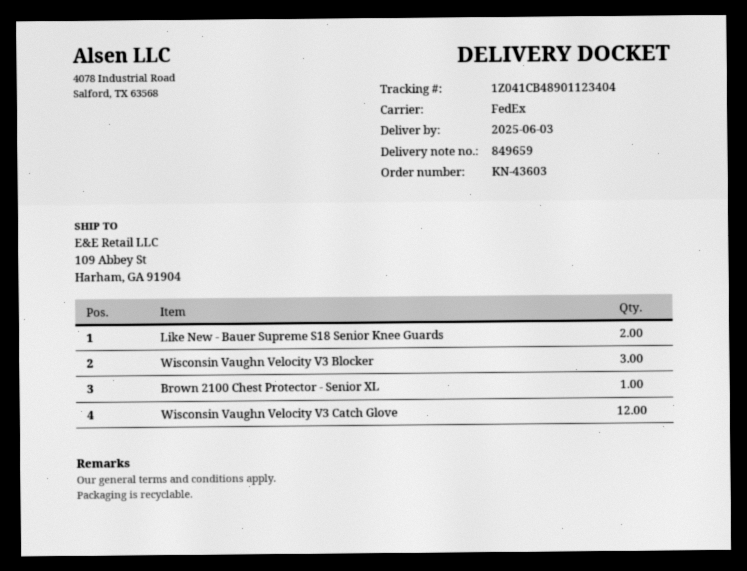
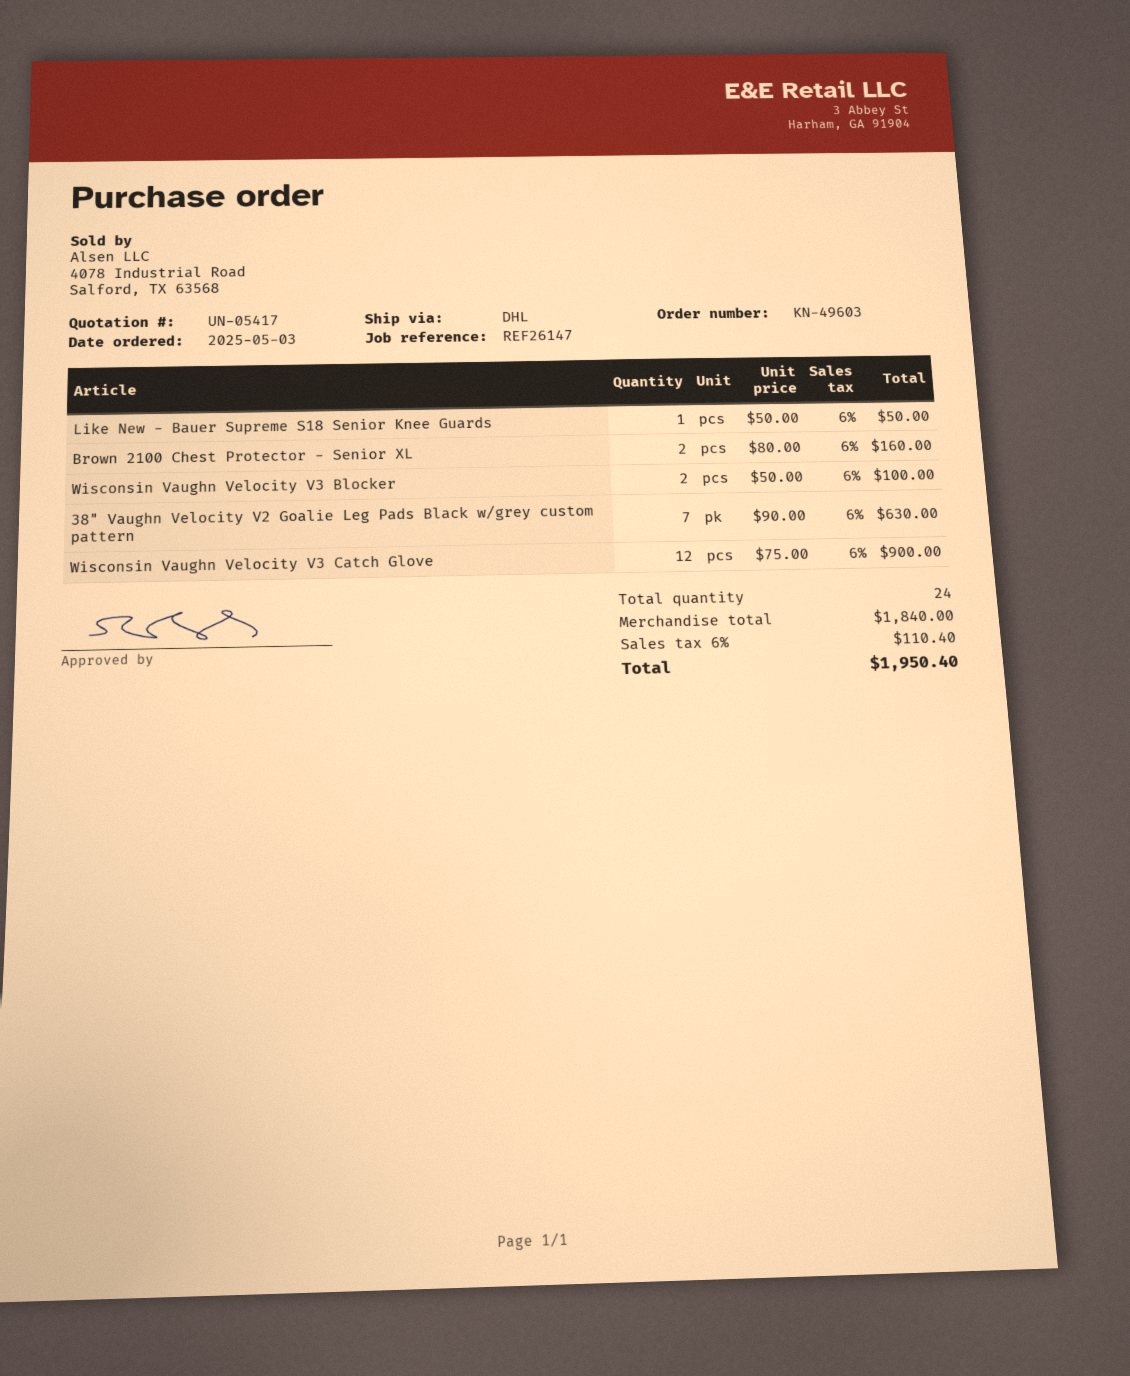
order number: KN-43603 -> KN-49603
shipping method: FedEx -> DHL
Like New - Bauer Supreme S18 Senior Knee Guards: 2 -> 1
Wisconsin Vaughn Velocity V3 Blocker: 3 -> 2
Brown 2100 Chest Protector - Senior XL: 1 -> 2
38" Vaughn Velocity V2 Goalie Leg Pads Black w/grey custom pattern: none -> 7

